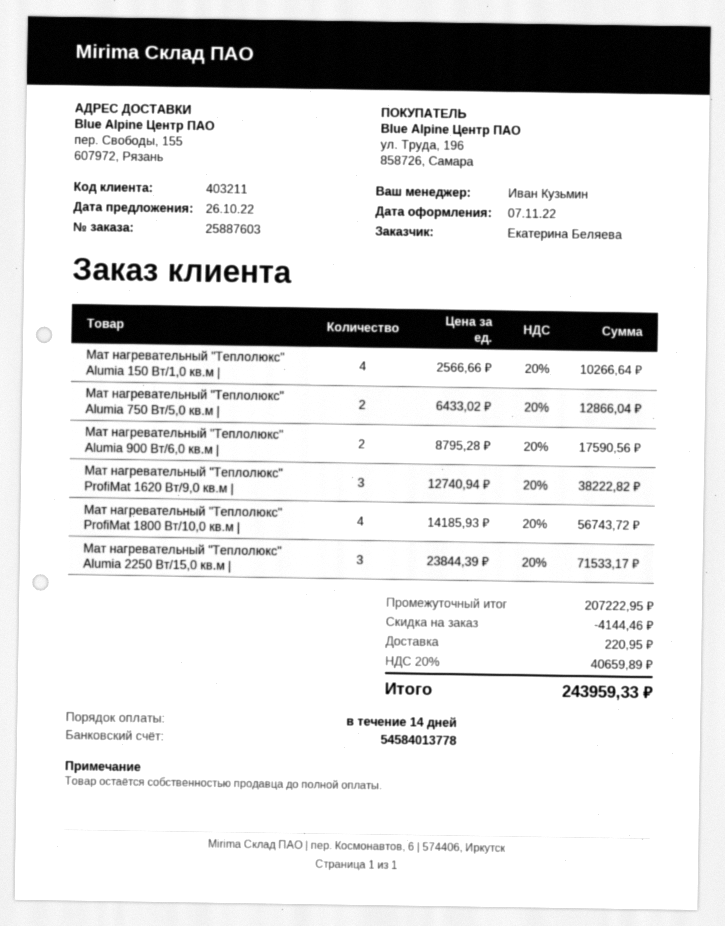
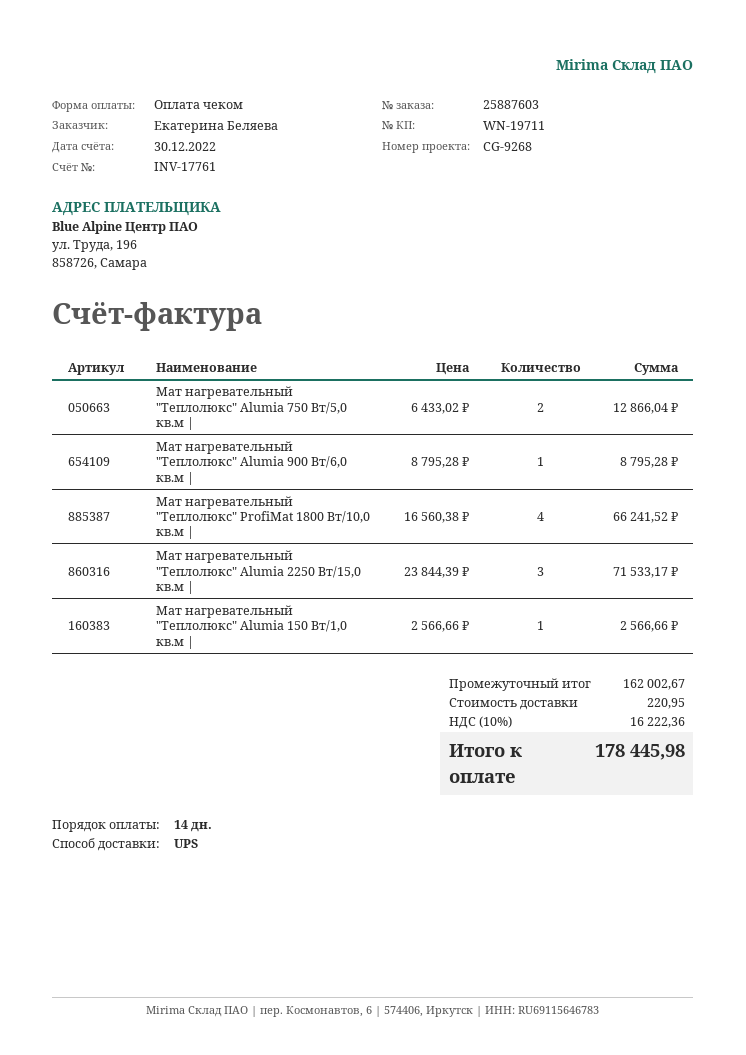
Мат нагревательный "Теплолюкс" Alumia 150 Вт/1,0 кв.м |: 4 x 2566.66 = 10266.64 -> 1 x 2566.66 = 2566.66
Мат нагревательный "Теплолюкс" Alumia 900 Вт/6,0 кв.м |: 2 x 8795.28 = 17590.56 -> 1 x 8795.28 = 8795.28
Мат нагревательный "Теплолюкс" ProfiMat 1620 Вт/9,0 кв.м |: 3 x 12740.94 = 38222.82 -> none
Мат нагревательный "Теплолюкс" ProfiMat 1800 Вт/10,0 кв.м |: 4 x 14185.93 = 56743.72 -> 4 x 16560.38 = 66241.52
subtotal: 207222.95 -> 162002.67
discount: 4144.46 -> none
tax: 20% = 40659.89 -> 10% = 16222.36
total: 243959.33 -> 178445.98

